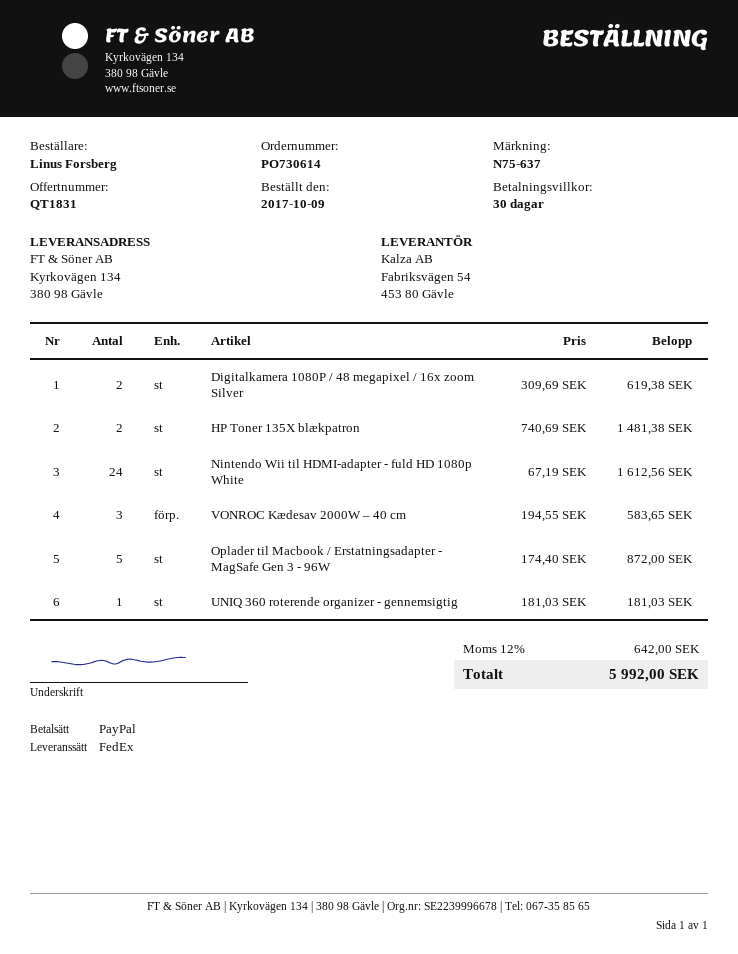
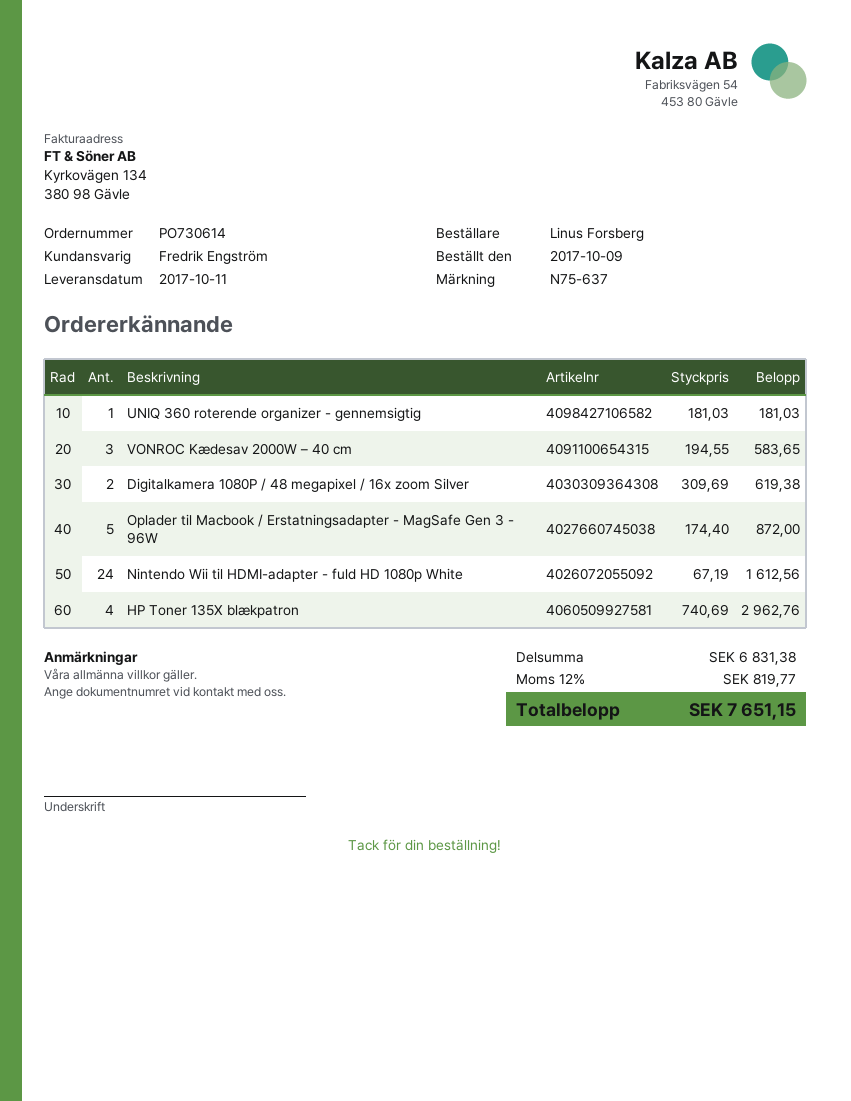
HP Toner 135X blækpatron: 2 x 740.69 = 1481.38 -> 4 x 740.69 = 2962.76
tax: 12% = 642.00 -> 12% = 819.77
total: 5992.00 -> 7651.15

